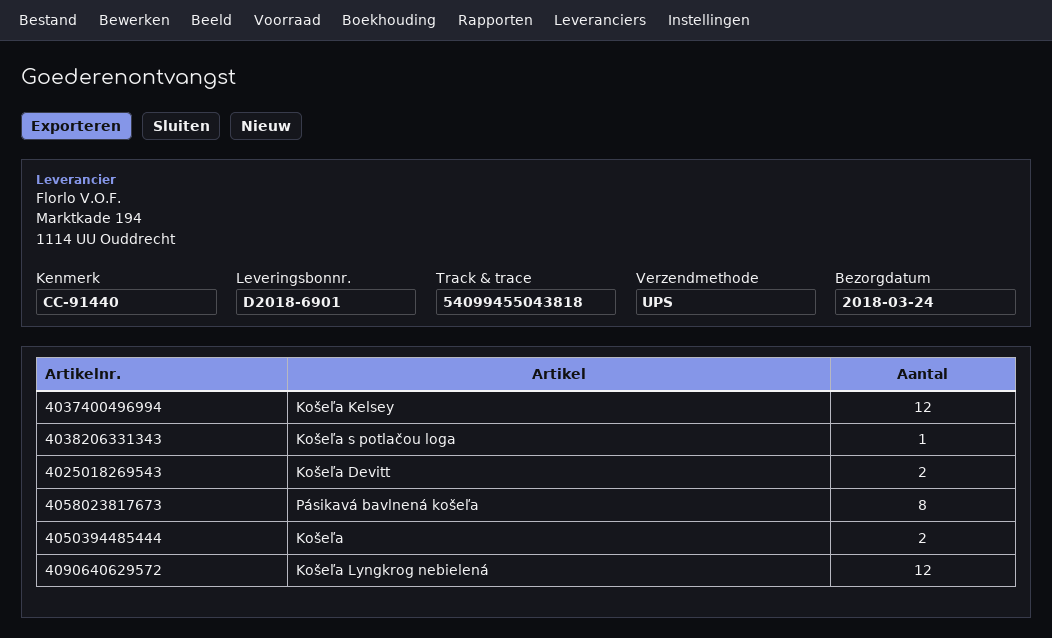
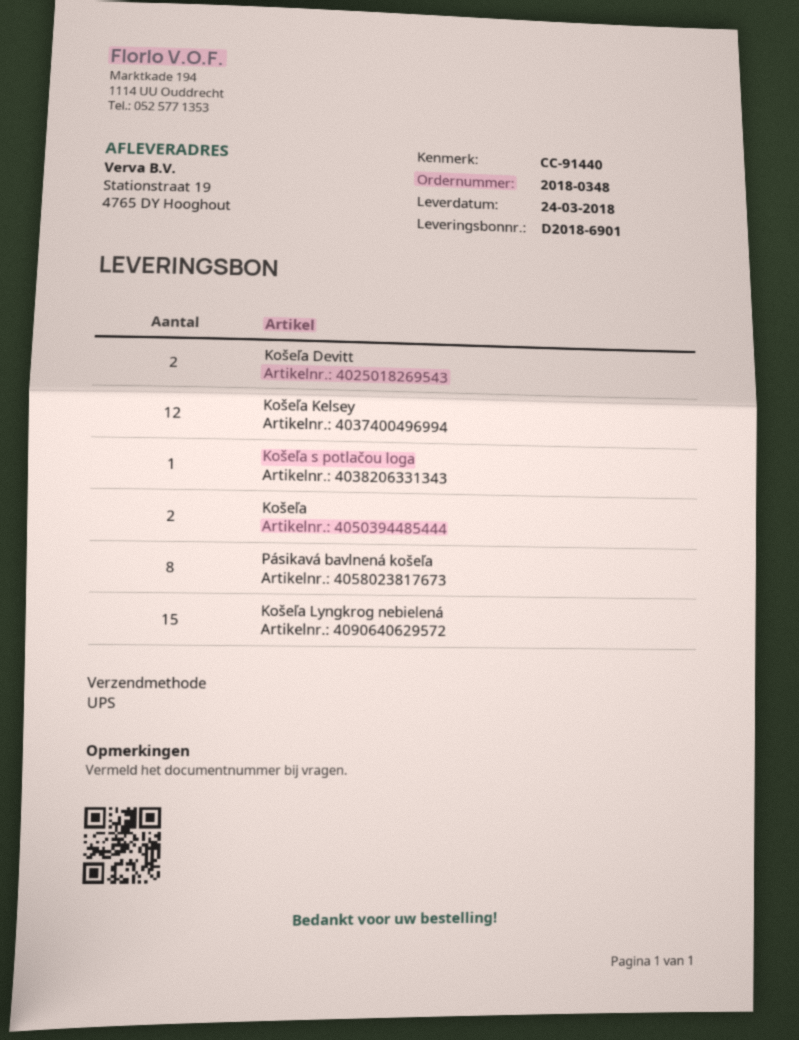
Košeľa Lyngkrog nebielená: 12 -> 15

